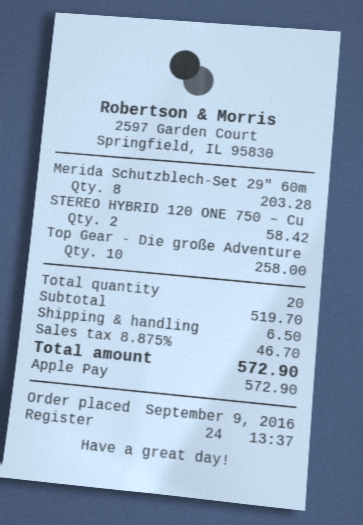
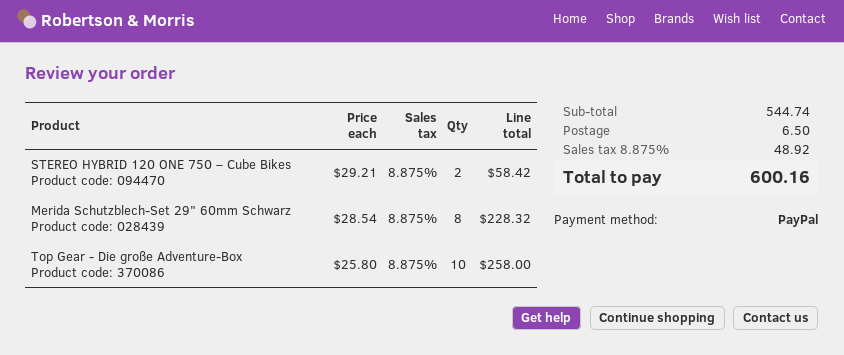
payment method: Apple Pay -> PayPal
Merida Schutzblech-Set 29" 60m: 8 for 203.28 -> 8 for 228.32
subtotal: 519.70 -> 544.74
tax: 8.875% = 46.70 -> 8.875% = 48.92
total: 572.90 -> 600.16

